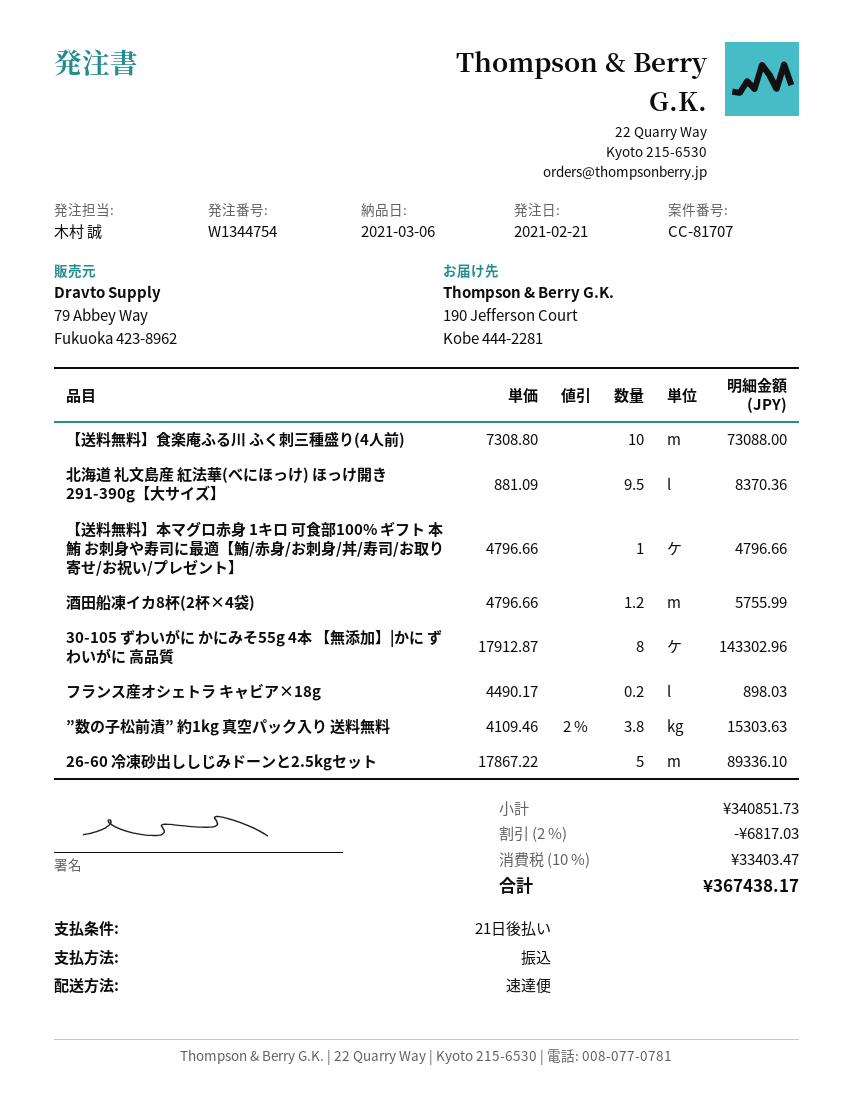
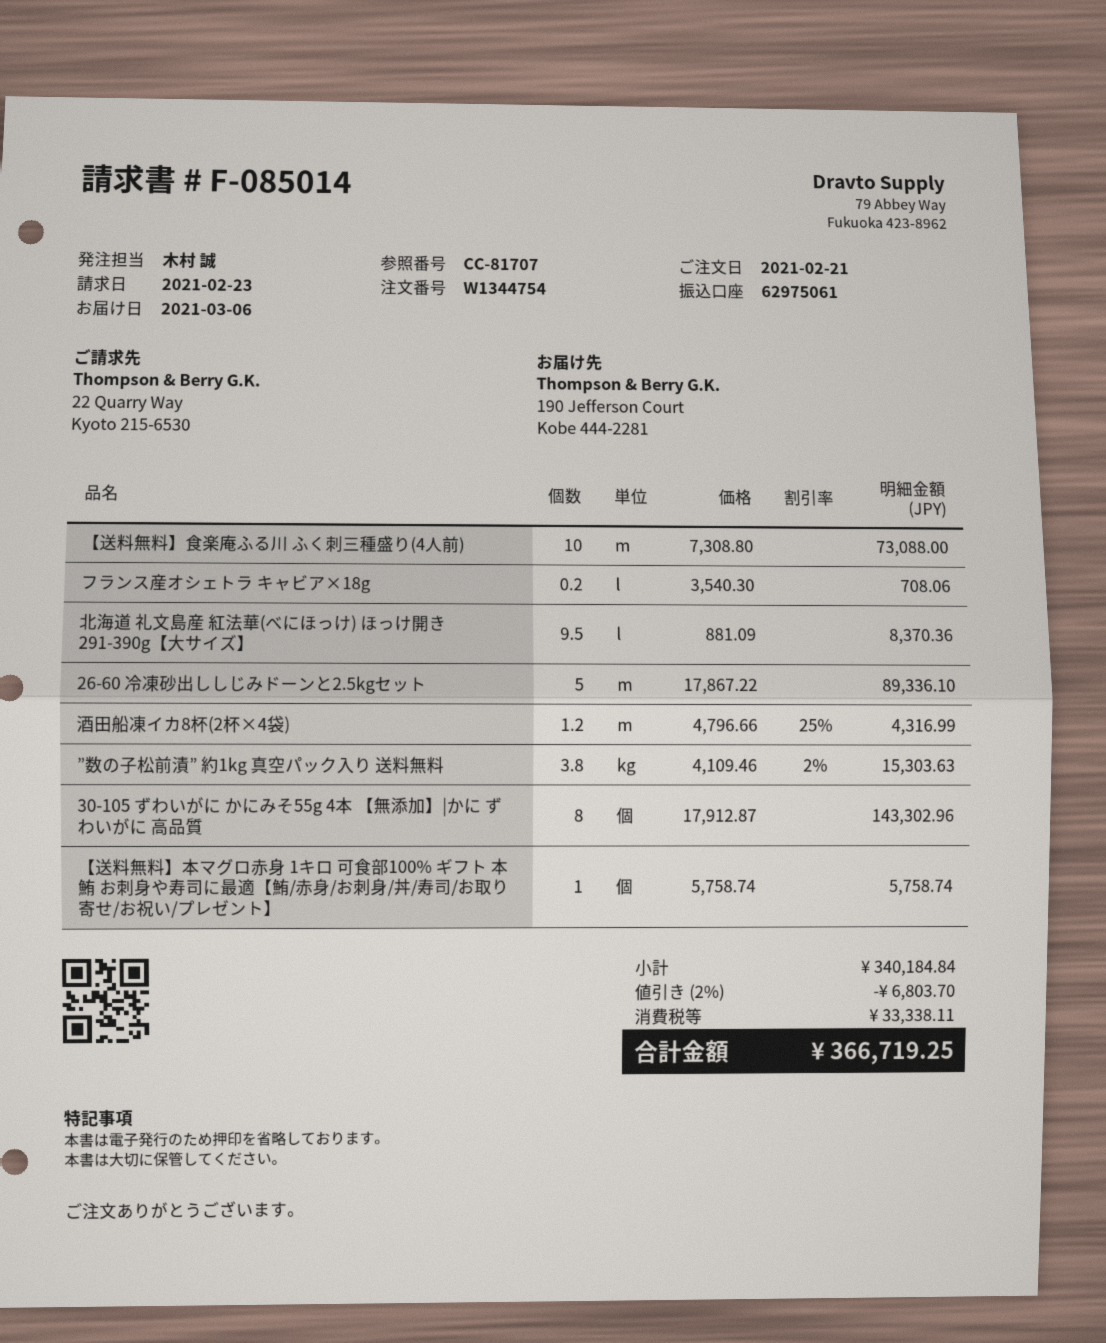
【送料無料】本マグロ赤身 1キロ 可食部100% ギフト 本鮪 お刺身や寿司に最適【鮪/赤身/お刺身/丼/寿司/お取り寄せ/お祝い/プレゼント】: 1 x 4796.66 = 4796.66 -> 1 x 5758.74 = 5758.74
酒田船凍イカ8杯(2杯×4袋): 1.2 x 4796.66 = 5755.99 -> 1.2 x 4796.66 - 25% = 4316.99
フランス産オシェトラ キャビア×18g: 0.2 x 4490.17 = 898.03 -> 0.2 x 3540.30 = 708.06
subtotal: 340851.73 -> 340184.84
discount: 2% = 6817.03 -> 2% = 6803.70
tax: 33403.47 -> 33338.11
total: 367438.17 -> 366719.25

